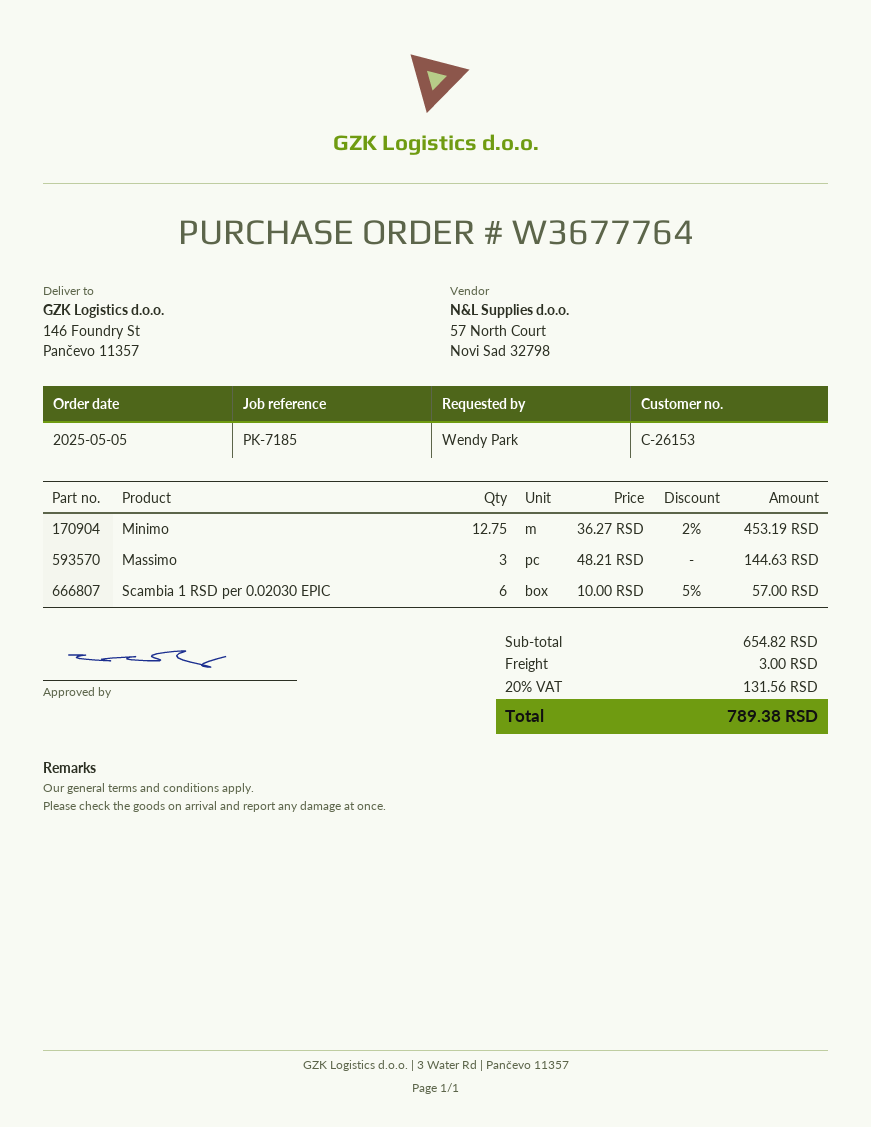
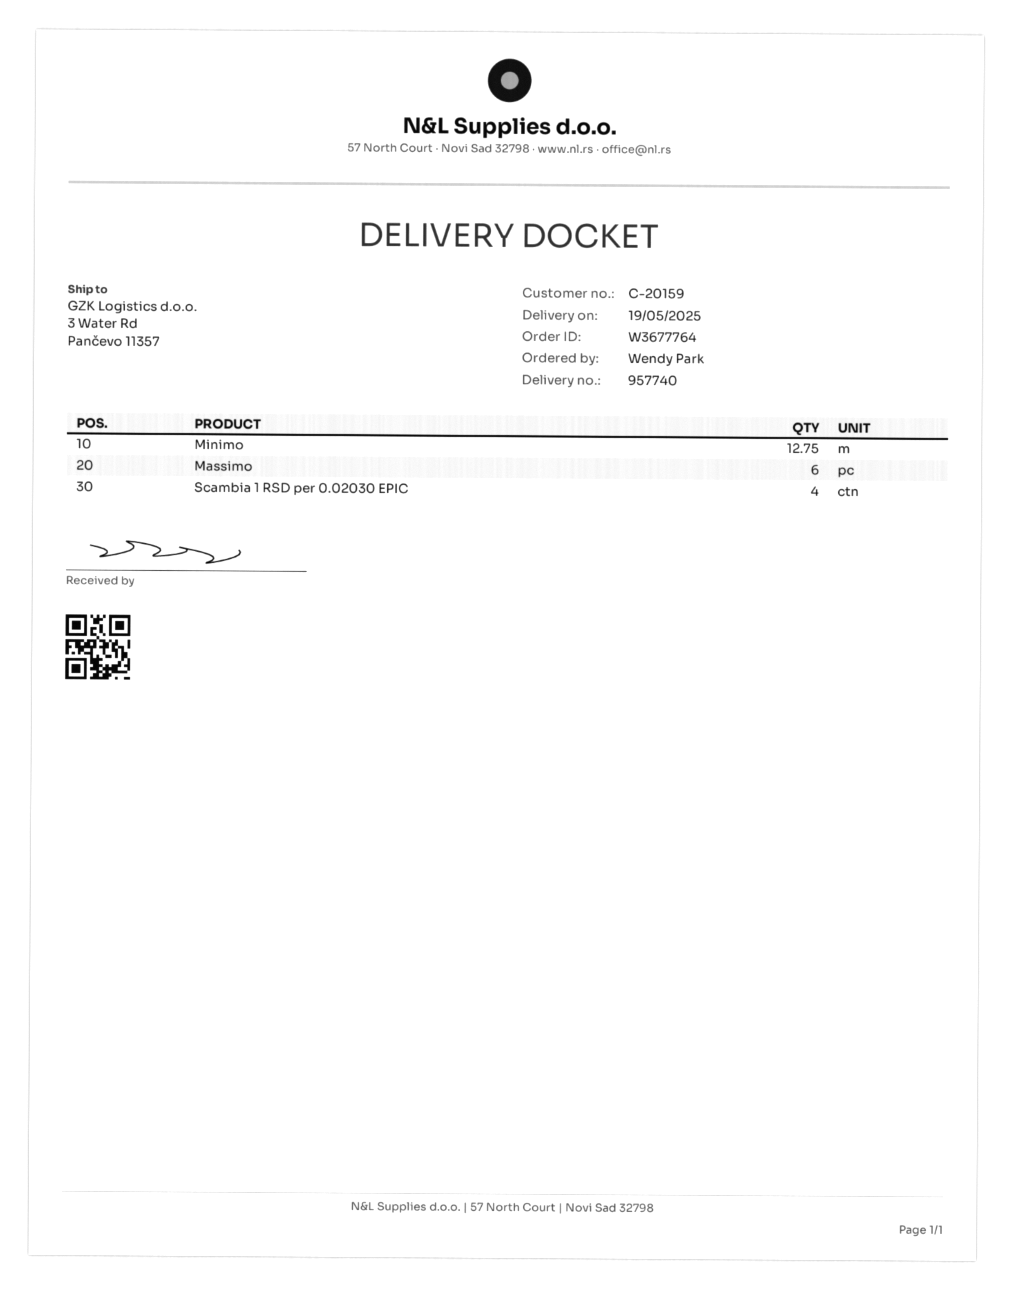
customer number: C-26153 -> C-20159
ship to: 146 Foundry St, Pančevo 11357 -> 3 Water Rd, Pančevo 11357
Massimo: 3 -> 6
Scambia 1 RSD per 0.02030 EPIC: 6 -> 4

